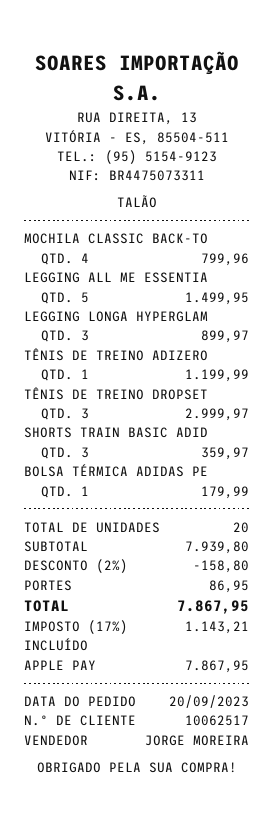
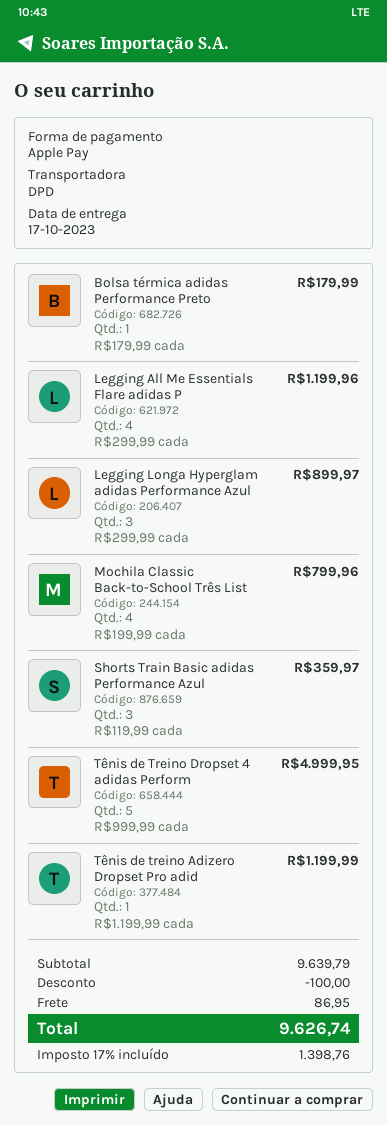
LEGGING ALL ME ESSENTIA: 5 for 1499.95 -> 4 for 1199.96
TÊNIS DE TREINO DROPSET: 3 for 2999.97 -> 5 for 4999.95
subtotal: 7939.80 -> 9639.79
discount: 158.80 -> 100.00
tax: 17% = 1143.21 -> 17% = 1398.76
total: 7867.95 -> 9626.74

